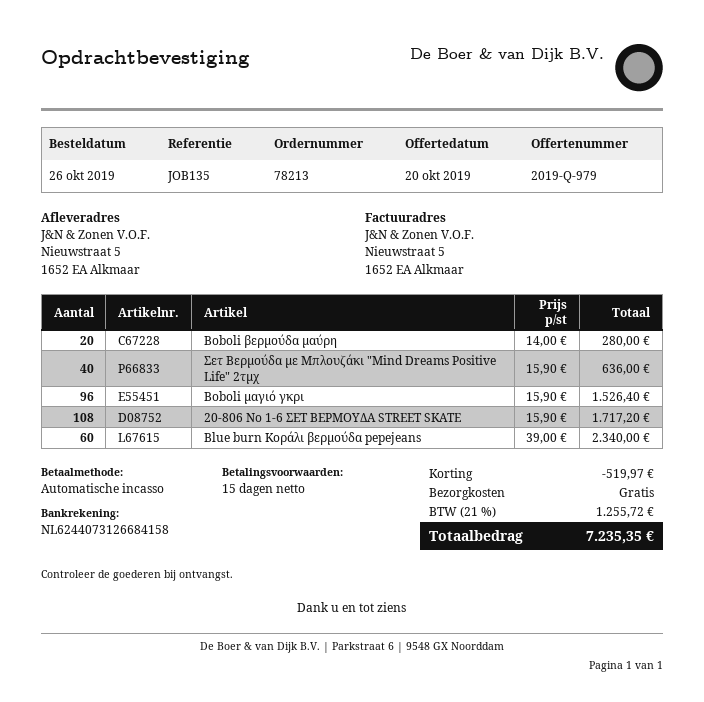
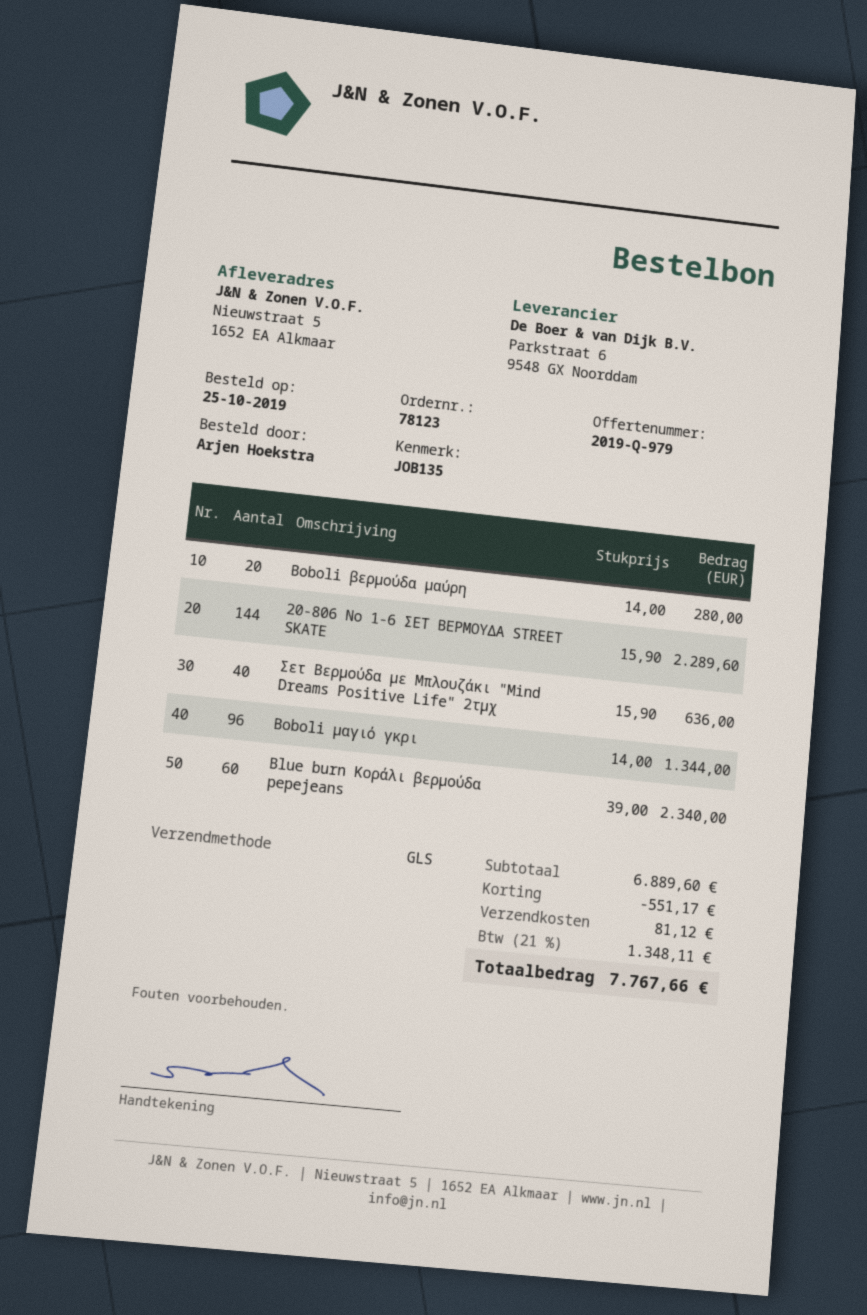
order number: 78213 -> 78123
order date: 2019-10-26 -> 2019-10-25
Boboli μαγιό γκρι: 96 x 15.90 = 1526.40 -> 96 x 14.00 = 1344.00
20-806 No 1-6 ΣΕΤ ΒΕΡΜΟΥΔΑ STREET SKATE: 108 x 15.90 = 1717.20 -> 144 x 15.90 = 2289.60
discount: 519.97 -> 551.17
shipping: 0.00 -> 81.12
tax: 21% = 1255.72 -> 21% = 1348.11
total: 7235.35 -> 7767.66

